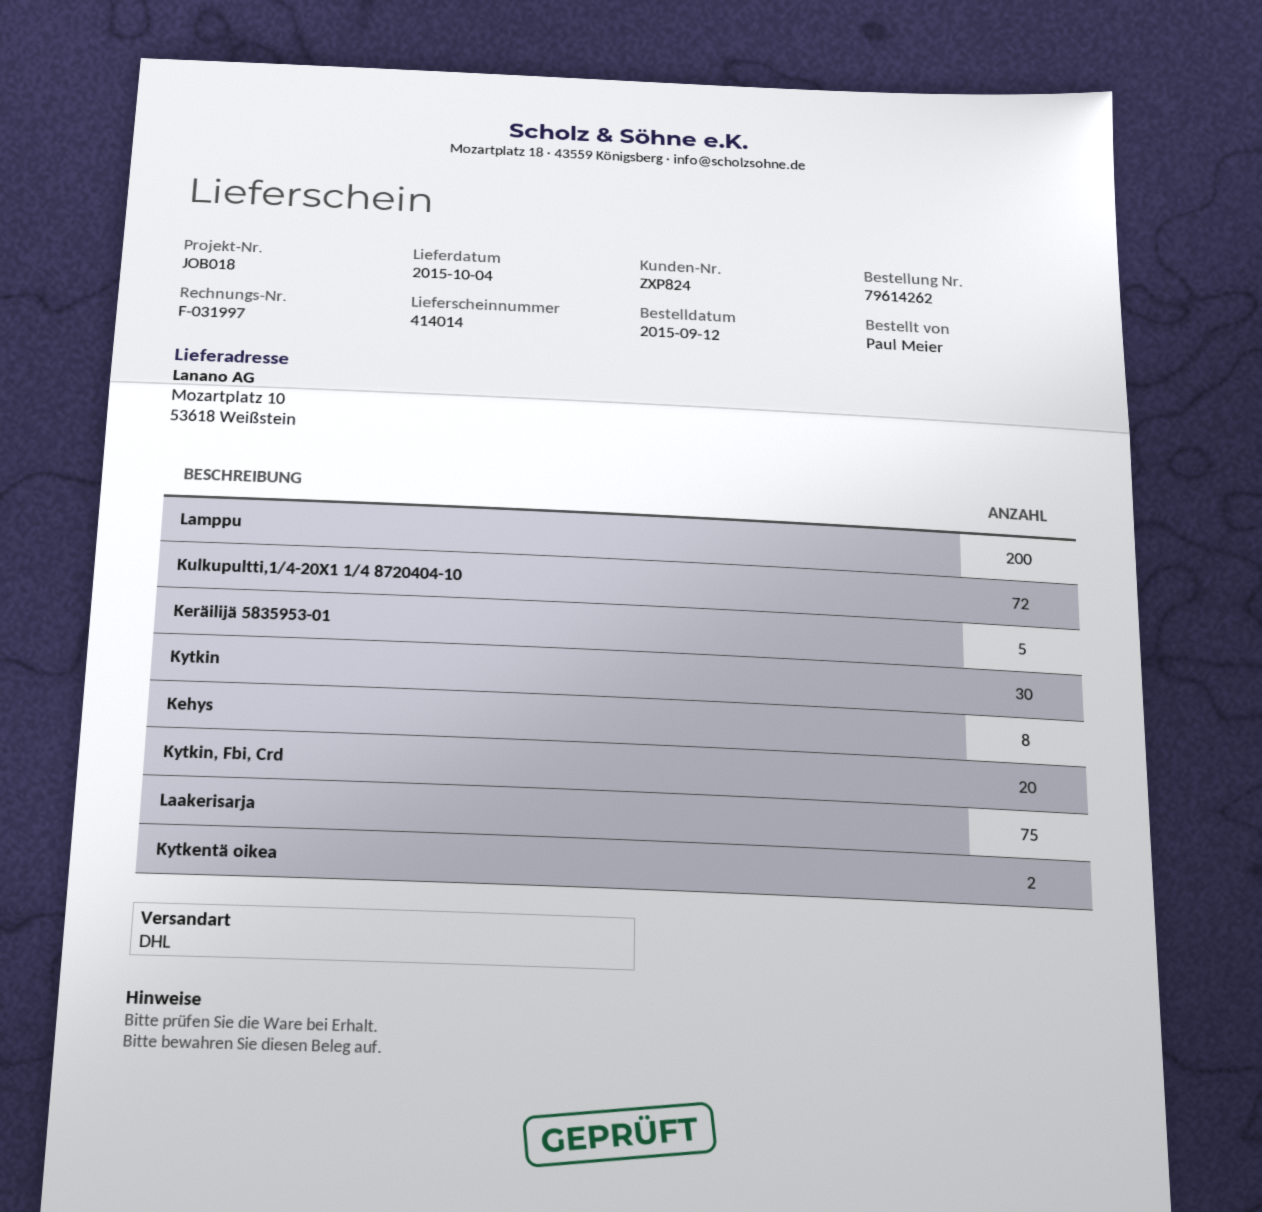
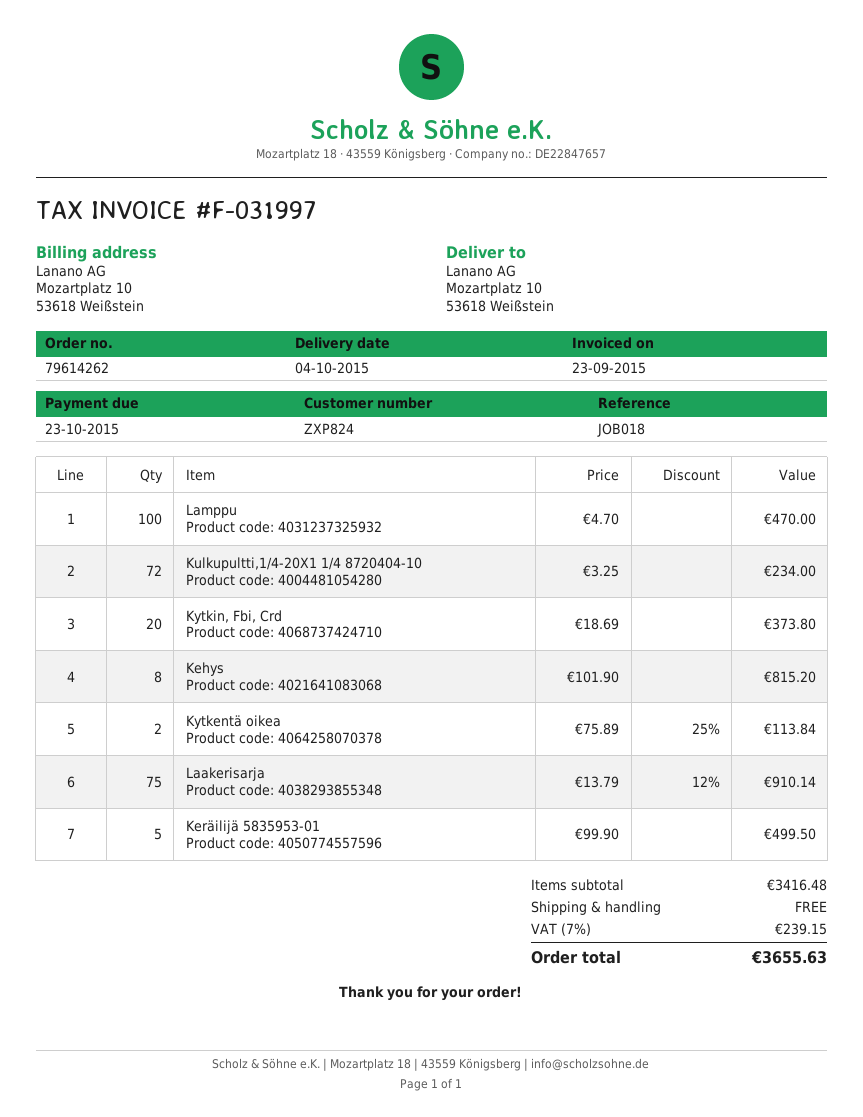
Lamppu: 200 -> 100
Kytkin: 30 -> none

